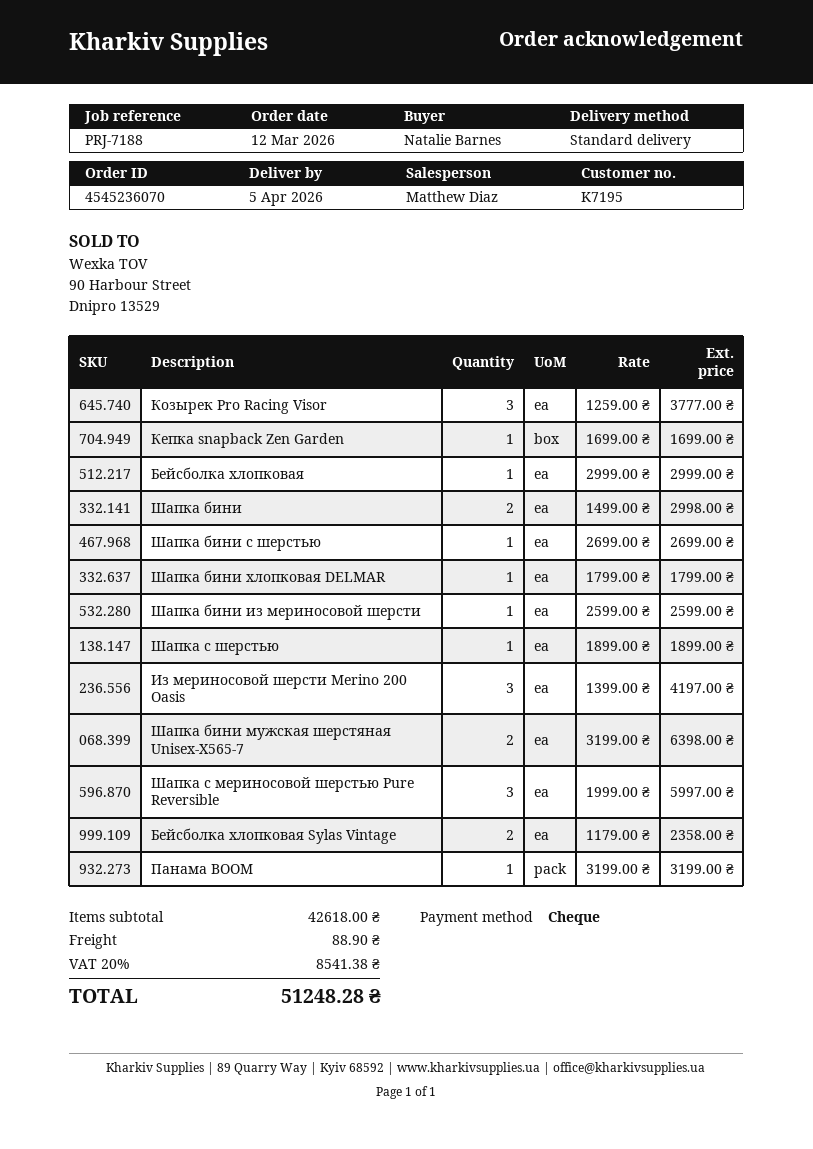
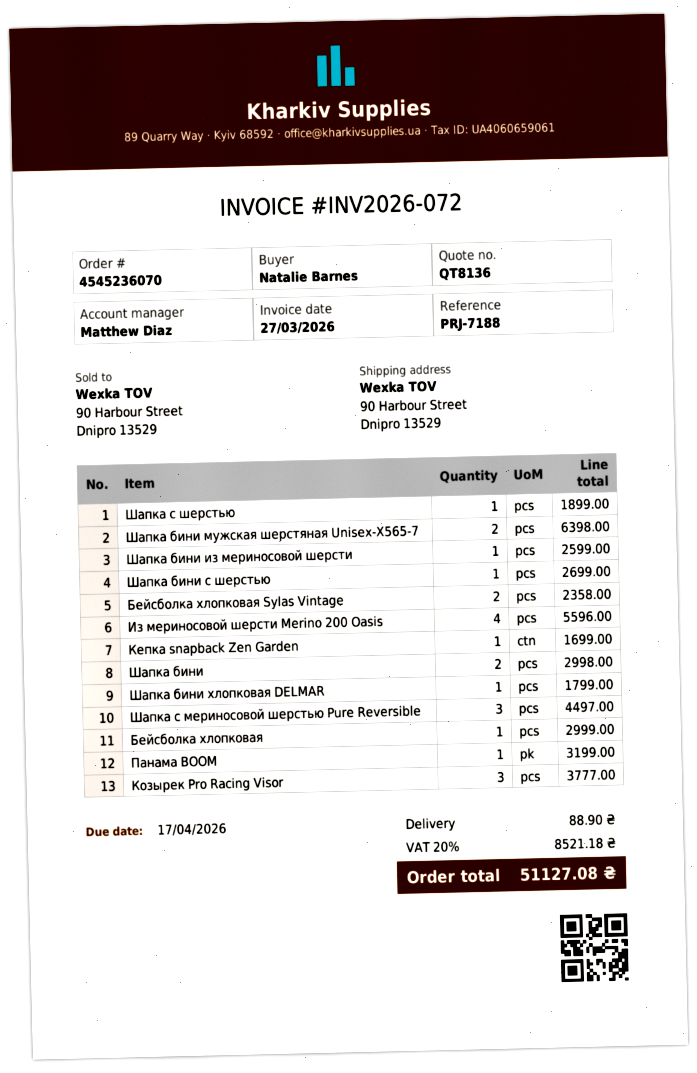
Из мериносовой шерсти Merino 200 Oasis: 3 for 4197.00 -> 4 for 5596.00
Шапка с мериносовой шерстью Pure Reversible: 3 for 5997.00 -> 3 for 4497.00
tax: 20% = 8541.38 -> 20% = 8521.18
total: 51248.28 -> 51127.08

